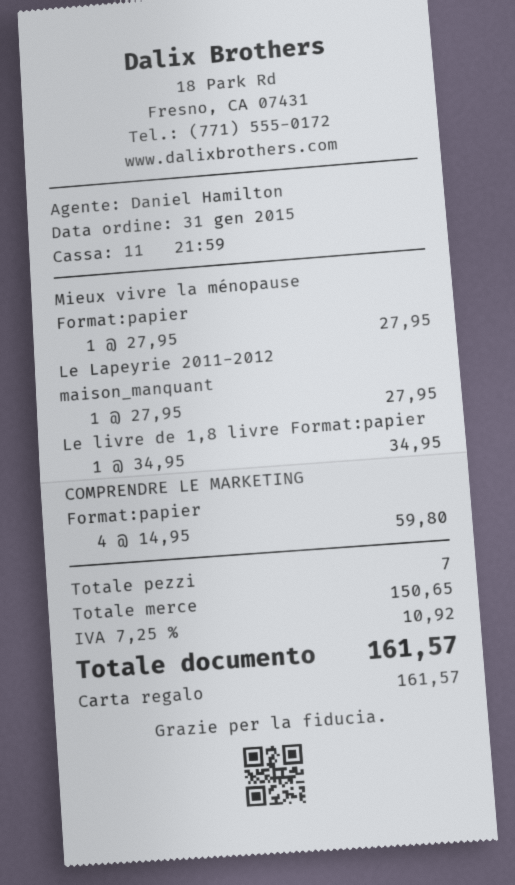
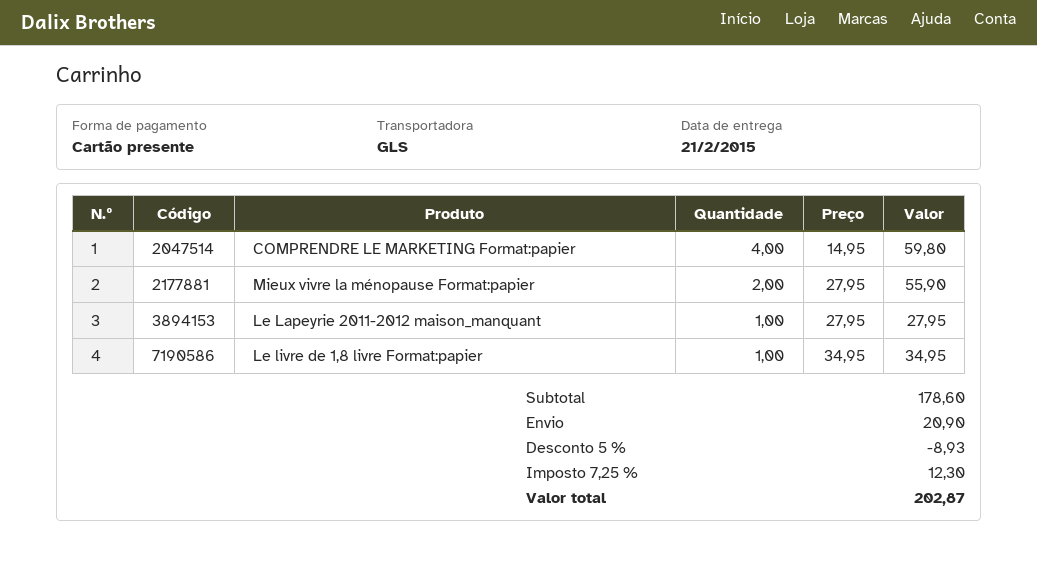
Mieux vivre la ménopause Format:papier: 1 x 27.95 = 27.95 -> 2 x 27.95 = 55.90
subtotal: 150.65 -> 178.60
discount: none -> 5% = 8.93
shipping: none -> 20.90
tax: 7.25% = 10.92 -> 7.25% = 12.30
total: 161.57 -> 202.87

